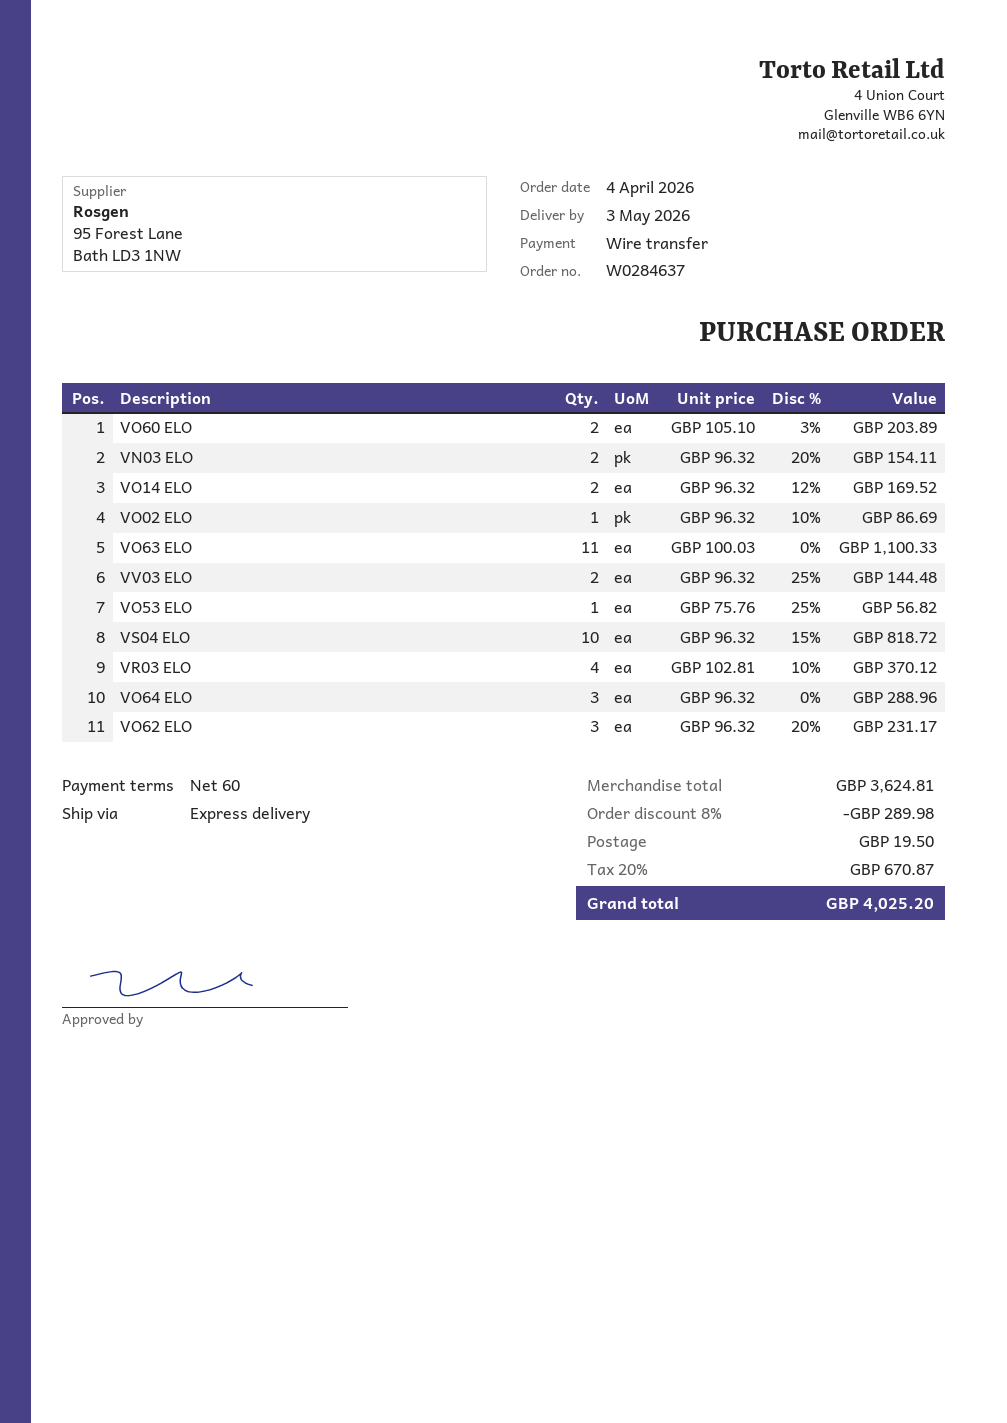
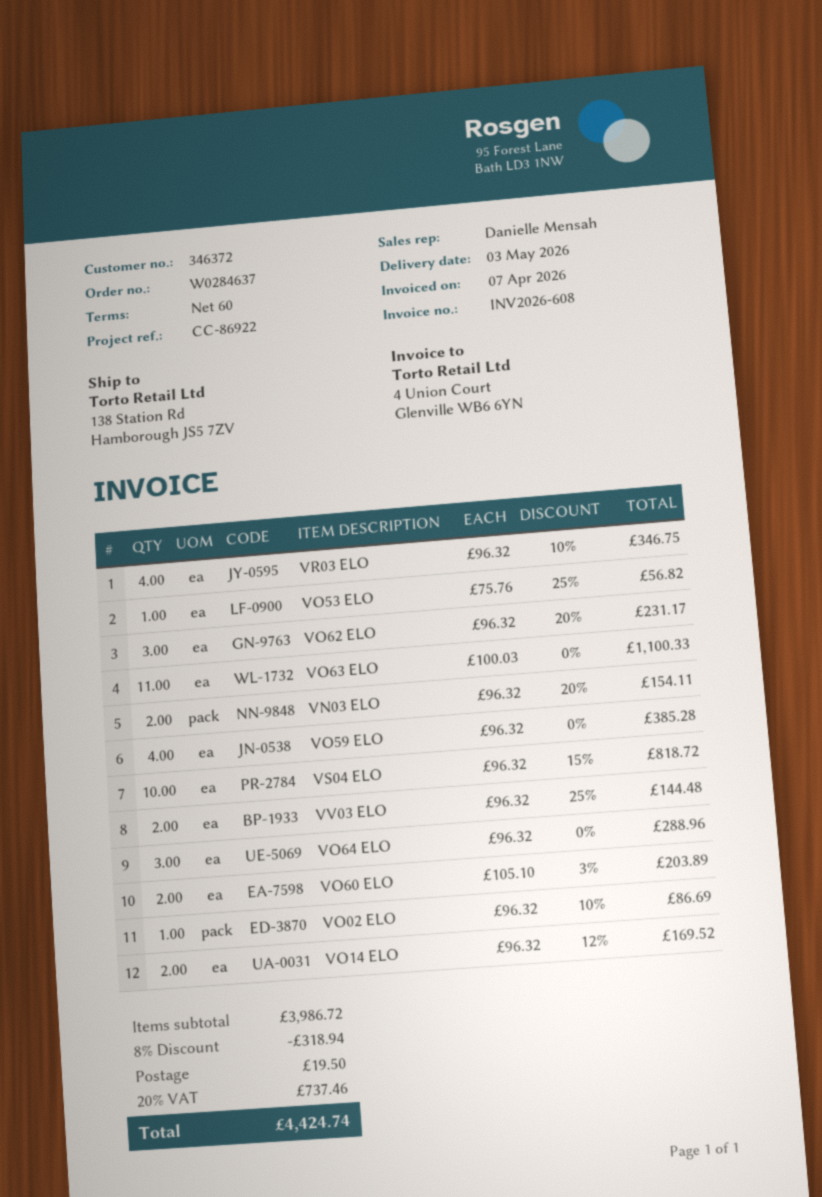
VR03 ELO: 4 x 102.81 - 10% = 370.12 -> 4 x 96.32 - 10% = 346.75
VO59 ELO: none -> 4 x 96.32 = 385.28
subtotal: 3624.81 -> 3986.72
discount: 8% = 289.98 -> 8% = 318.94
tax: 20% = 670.87 -> 20% = 737.46
total: 4025.20 -> 4424.74

